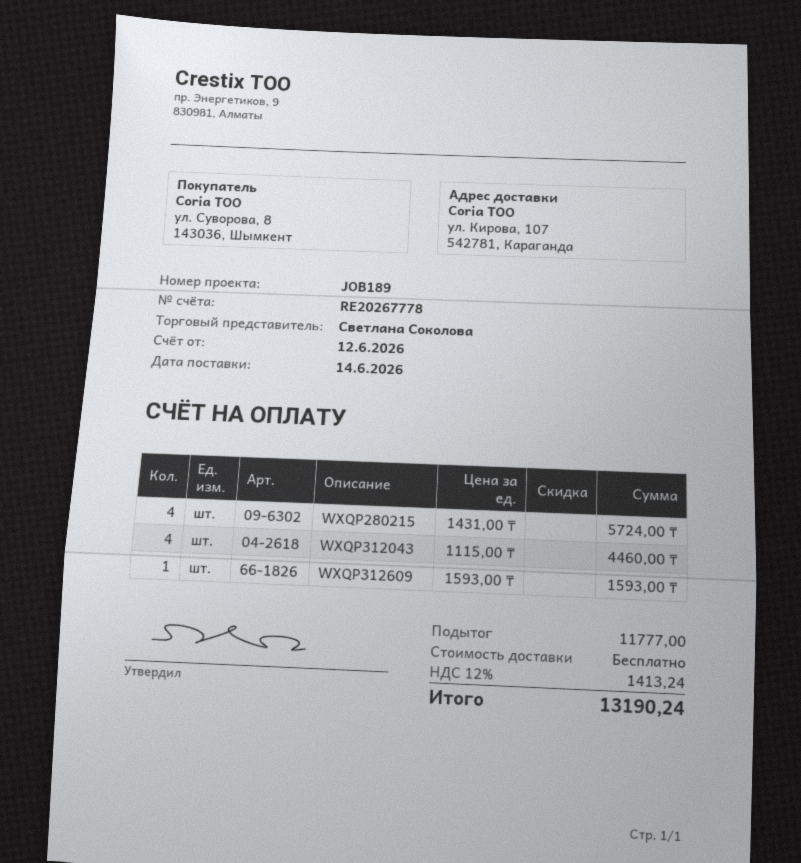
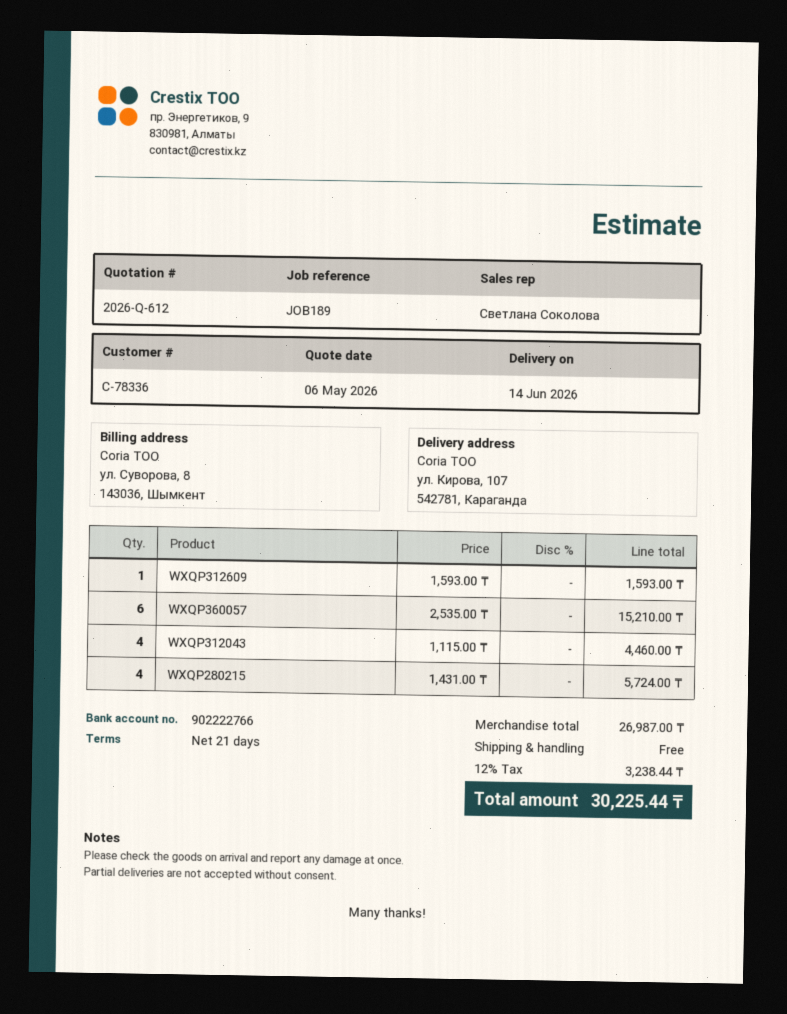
WXQP360057: none -> 6 x 2535.00 = 15210.00
subtotal: 11777.00 -> 26987.00
tax: 12% = 1413.24 -> 12% = 3238.44
total: 13190.24 -> 30225.44

